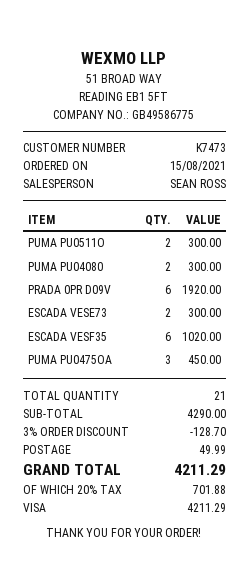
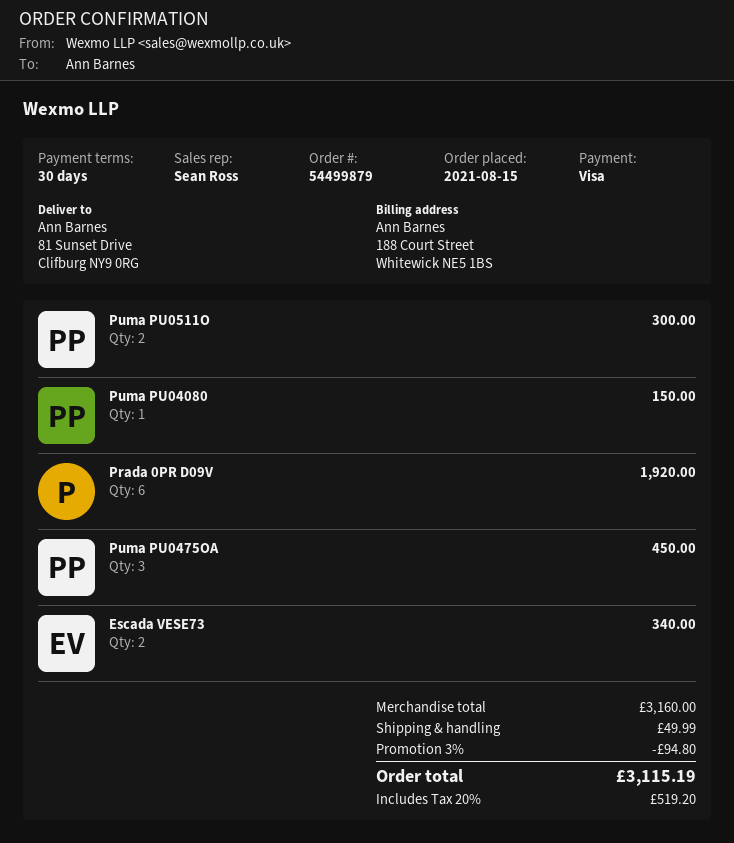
PUMA PU04080: 2 for 300.00 -> 1 for 150.00
ESCADA VESE73: 2 for 300.00 -> 2 for 340.00
ESCADA VESF35: 6 for 1020.00 -> none
subtotal: 4290.00 -> 3160.00
discount: 3% = 128.70 -> 3% = 94.80
tax: 20% = 701.88 -> 20% = 519.20
total: 4211.29 -> 3115.19

